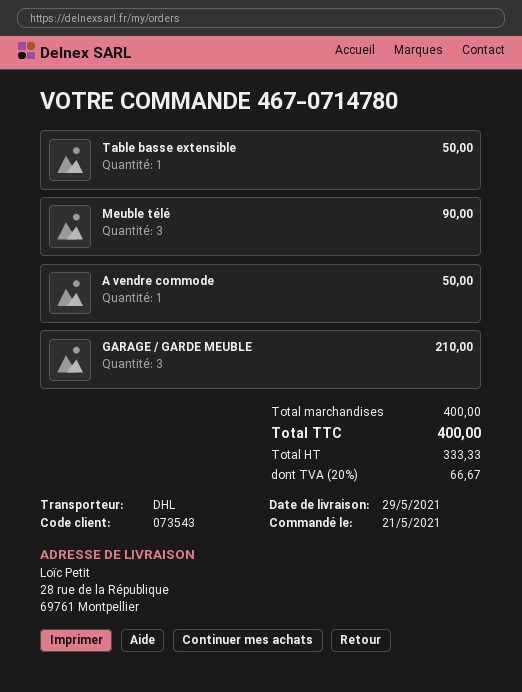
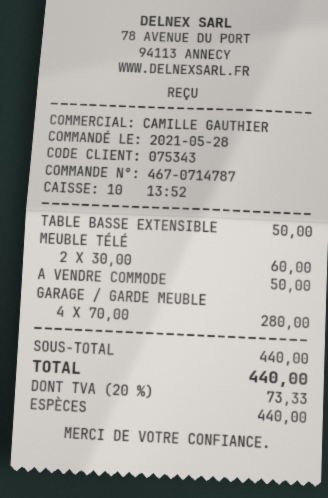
order number: 467-0714780 -> 467-0714787
order date: 2021-05-21 -> 2021-05-28
customer number: 073543 -> 075343
Meuble télé: 3 for 90.00 -> 2 for 60.00
GARAGE / GARDE MEUBLE: 3 for 210.00 -> 4 for 280.00
subtotal: 400.00 -> 440.00
tax: 20% = 66.67 -> 20% = 73.33
total: 400.00 -> 440.00

